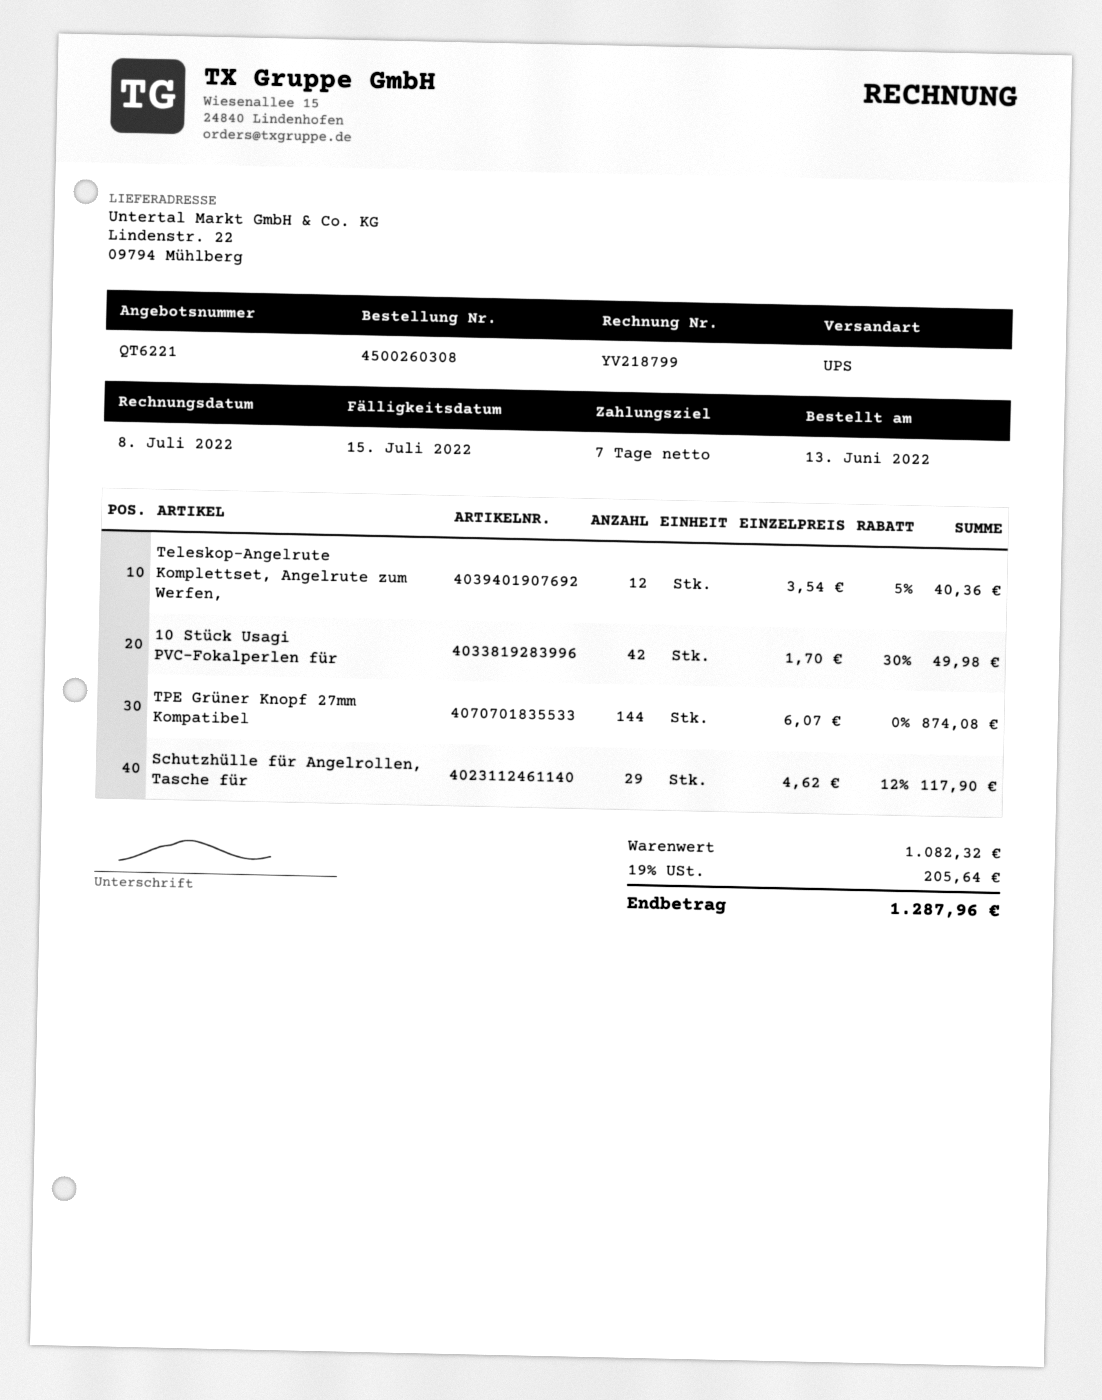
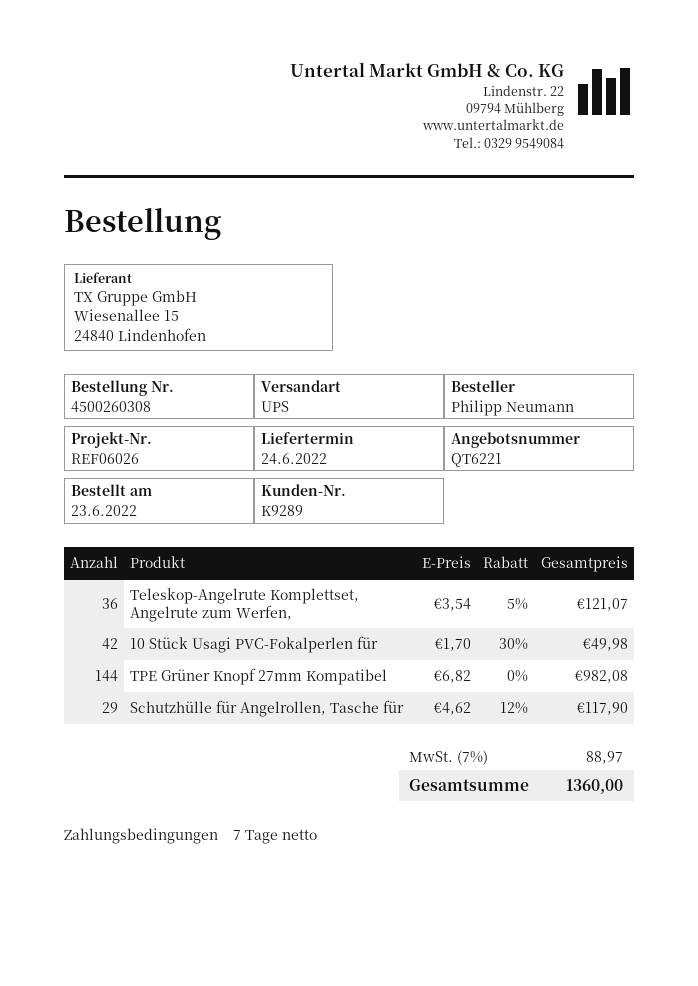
order date: 2022-06-13 -> 2022-06-23
Teleskop-Angelrute Komplettset, Angelrute zum Werfen,: 12 x 3.54 - 5% = 40.36 -> 36 x 3.54 - 5% = 121.07
TPE Grüner Knopf 27mm Kompatibel: 144 x 6.07 = 874.08 -> 144 x 6.82 = 982.08
tax: 19% = 205.64 -> 7% = 88.97
total: 1287.96 -> 1360.00

